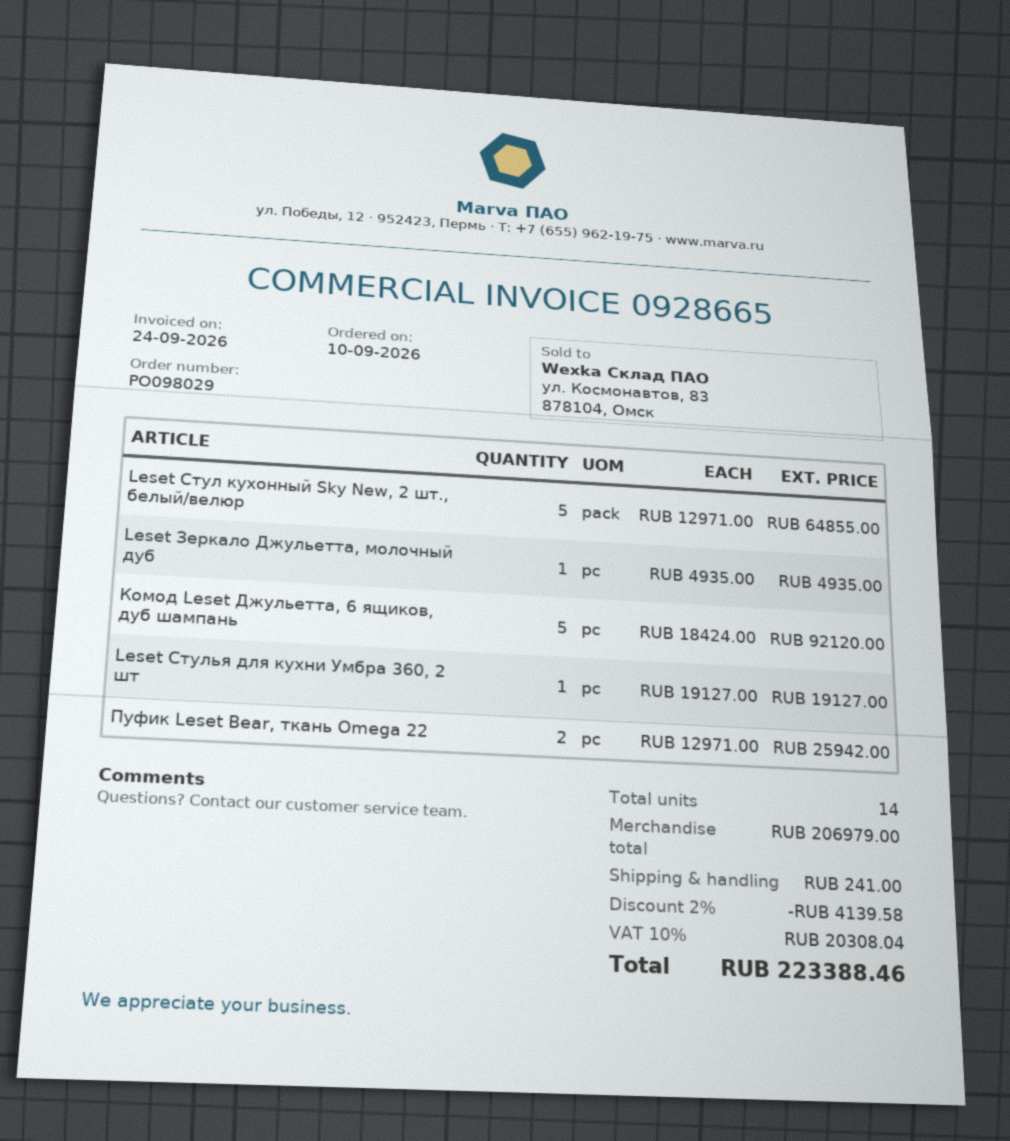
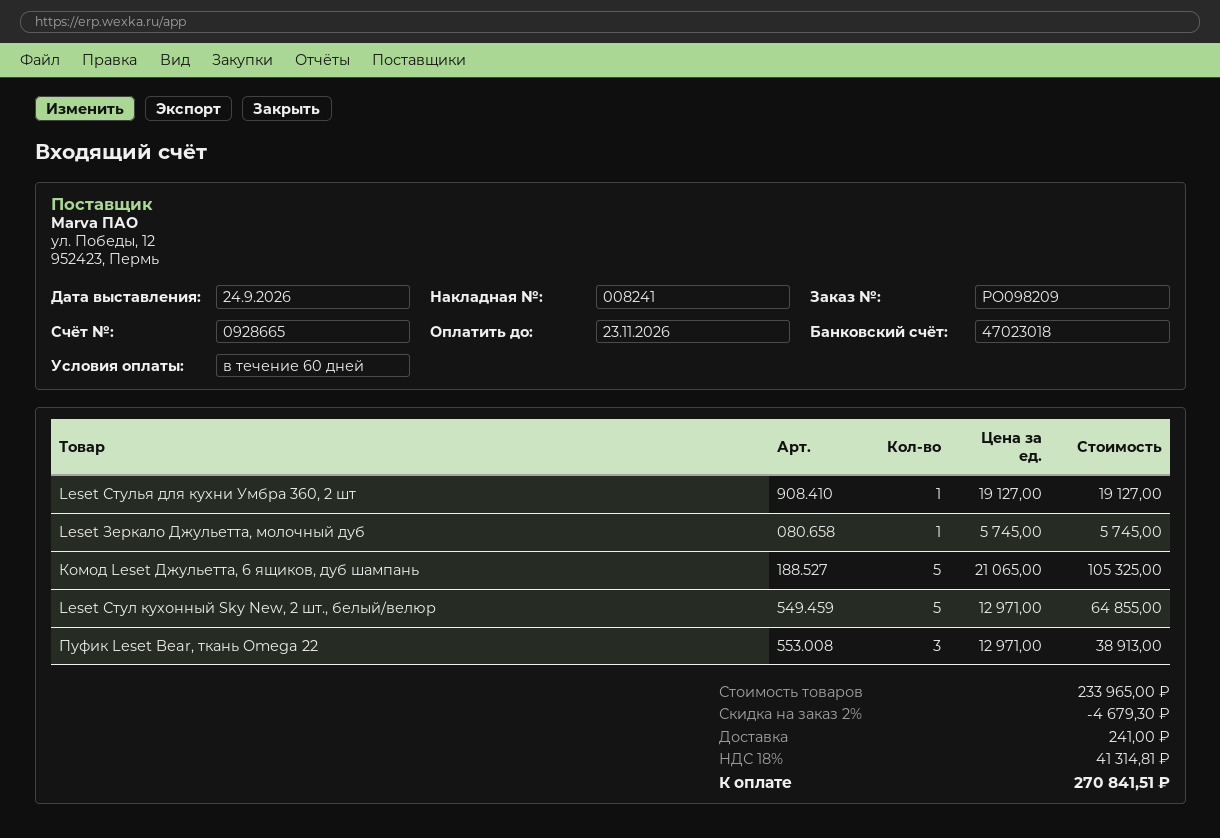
order number: PO098029 -> PO098209
Leset Зеркало Джульетта, молочный дуб: 1 x 4935.00 = 4935.00 -> 1 x 5745.00 = 5745.00
Комод Leset Джульетта, 6 ящиков, дуб шампань: 5 x 18424.00 = 92120.00 -> 5 x 21065.00 = 105325.00
Пуфик Leset Bear, ткань Omega 22: 2 x 12971.00 = 25942.00 -> 3 x 12971.00 = 38913.00
subtotal: 206979.00 -> 233965.00
discount: 2% = 4139.58 -> 2% = 4679.30
tax: 10% = 20308.04 -> 18% = 41314.81
total: 223388.46 -> 270841.51

